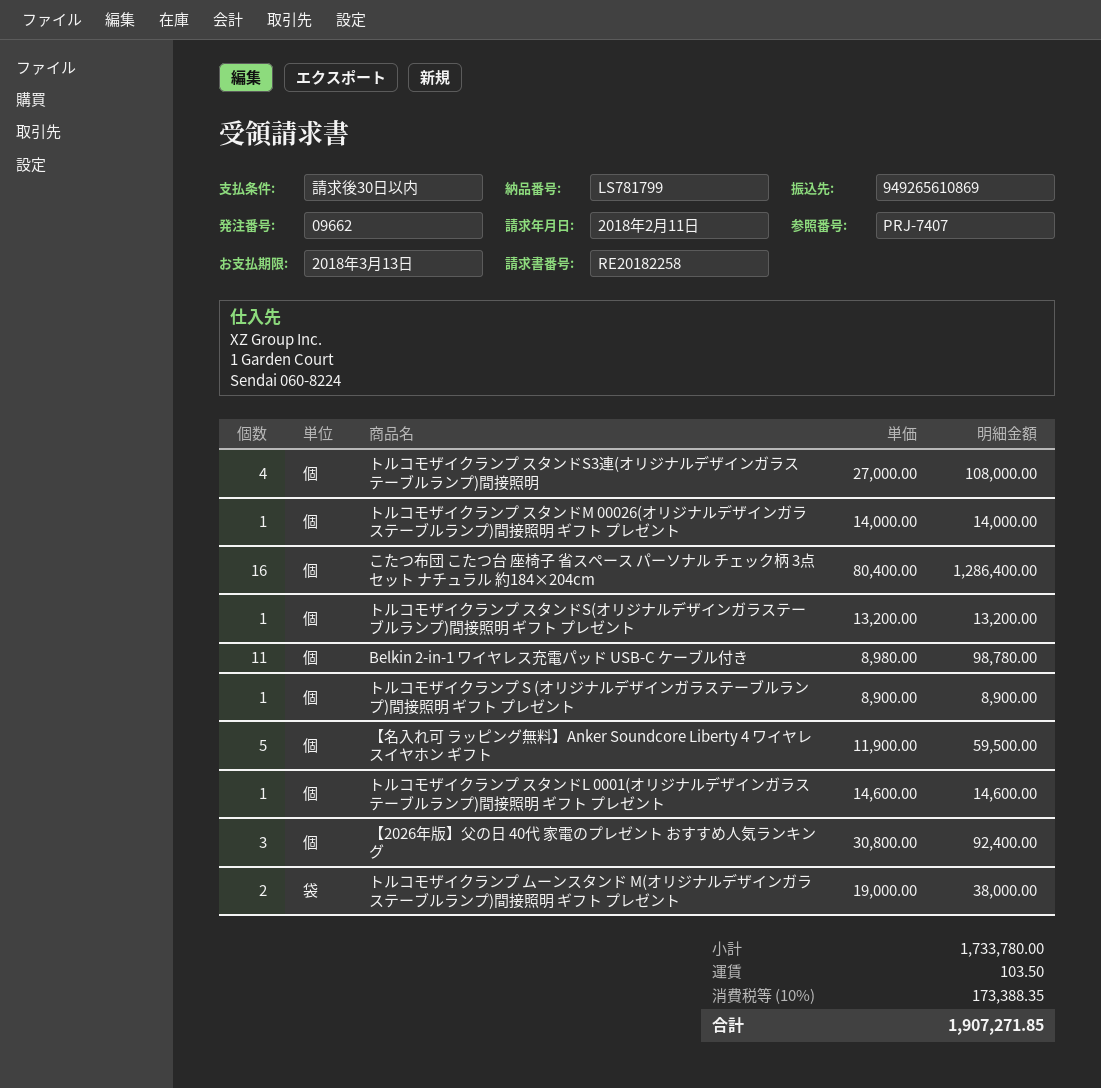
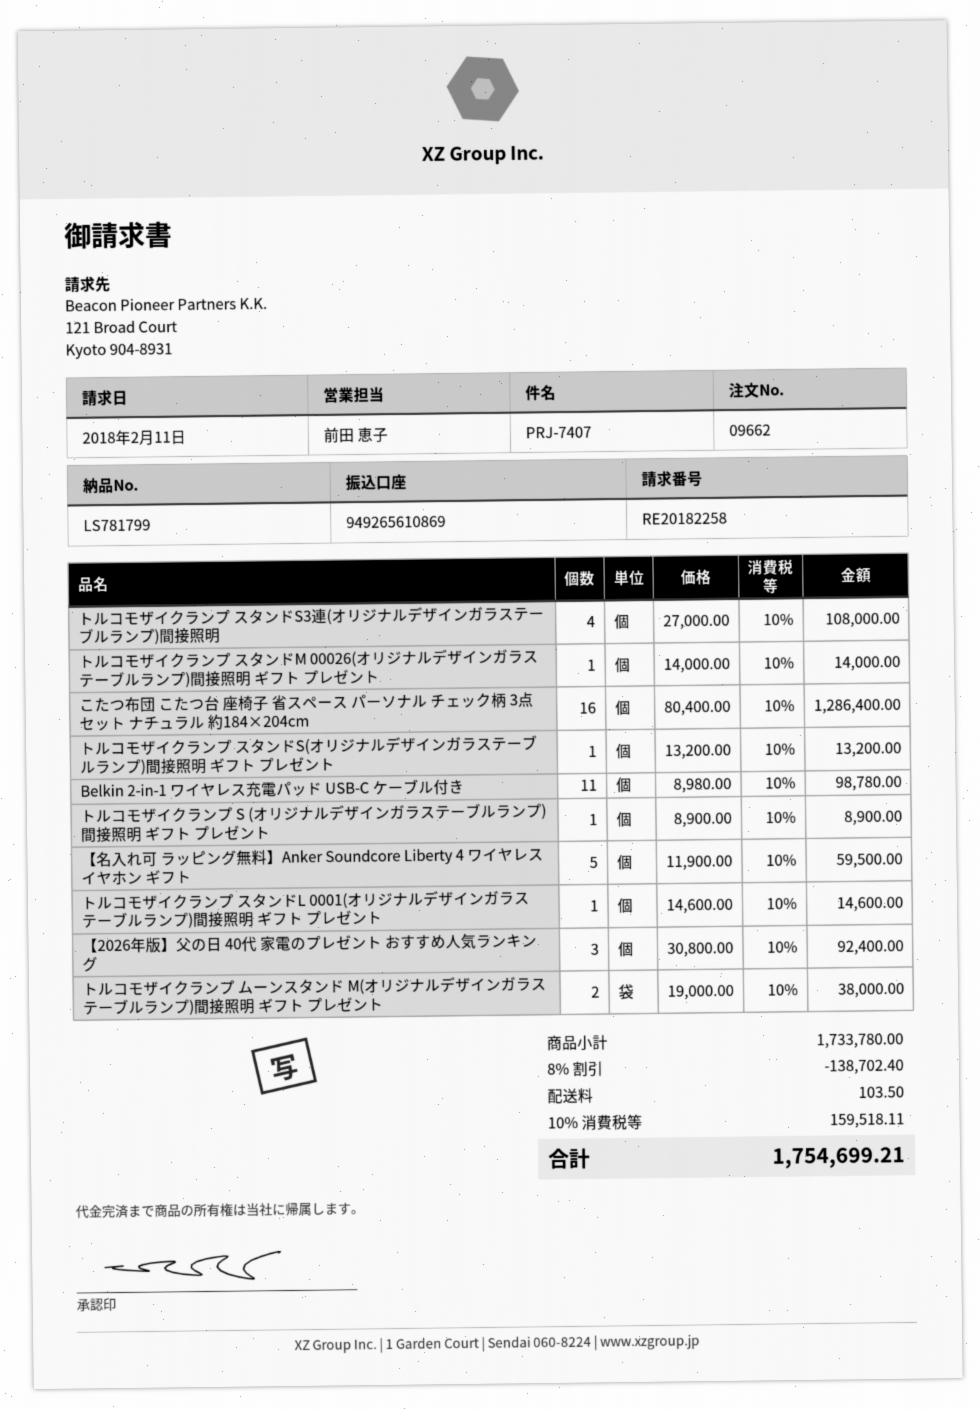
discount: none -> 8% = 138702.40
tax: 10% = 173388.35 -> 10% = 159518.11
total: 1907271.85 -> 1754699.21

